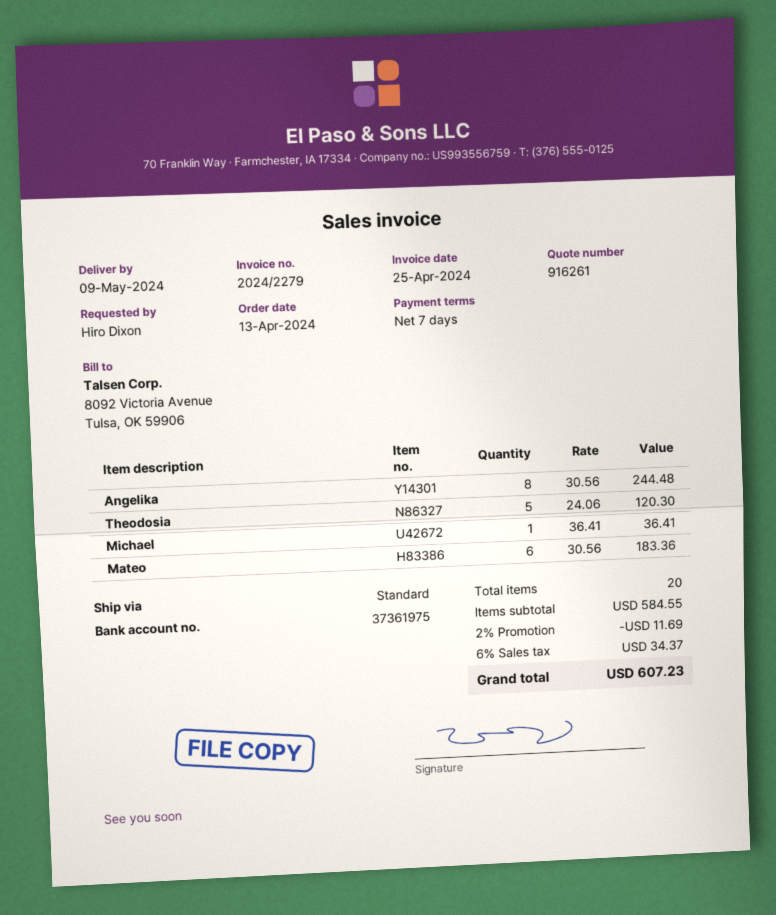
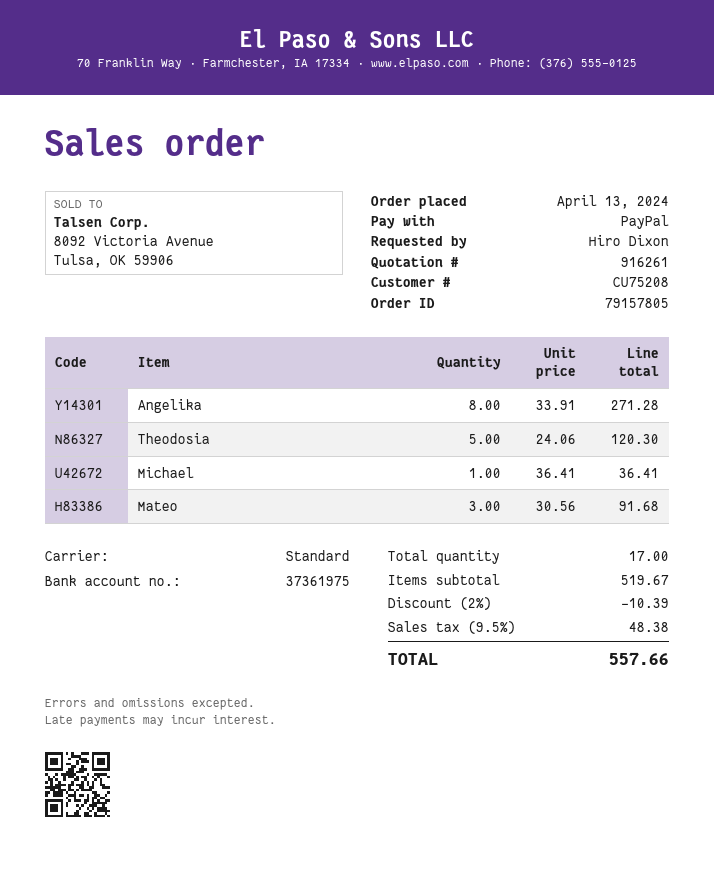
Angelika: 8 x 30.56 = 244.48 -> 8 x 33.91 = 271.28
Mateo: 6 x 30.56 = 183.36 -> 3 x 30.56 = 91.68
total quantity: 20 -> 17
subtotal: 584.55 -> 519.67
discount: 2% = 11.69 -> 2% = 10.39
tax: 6% = 34.37 -> 9.5% = 48.38
total: 607.23 -> 557.66

